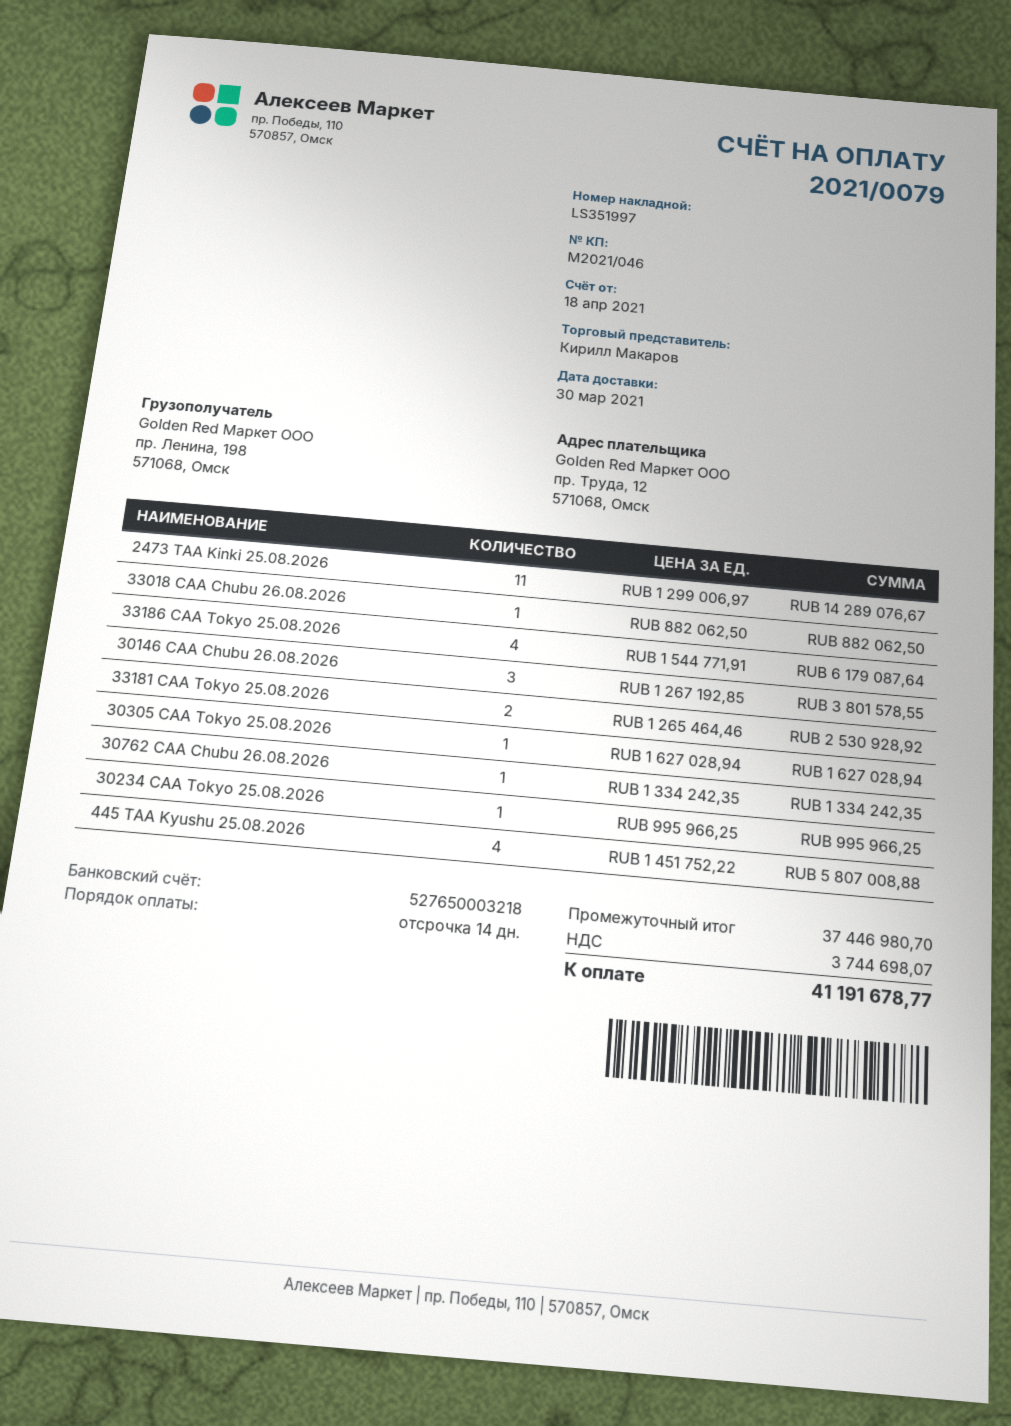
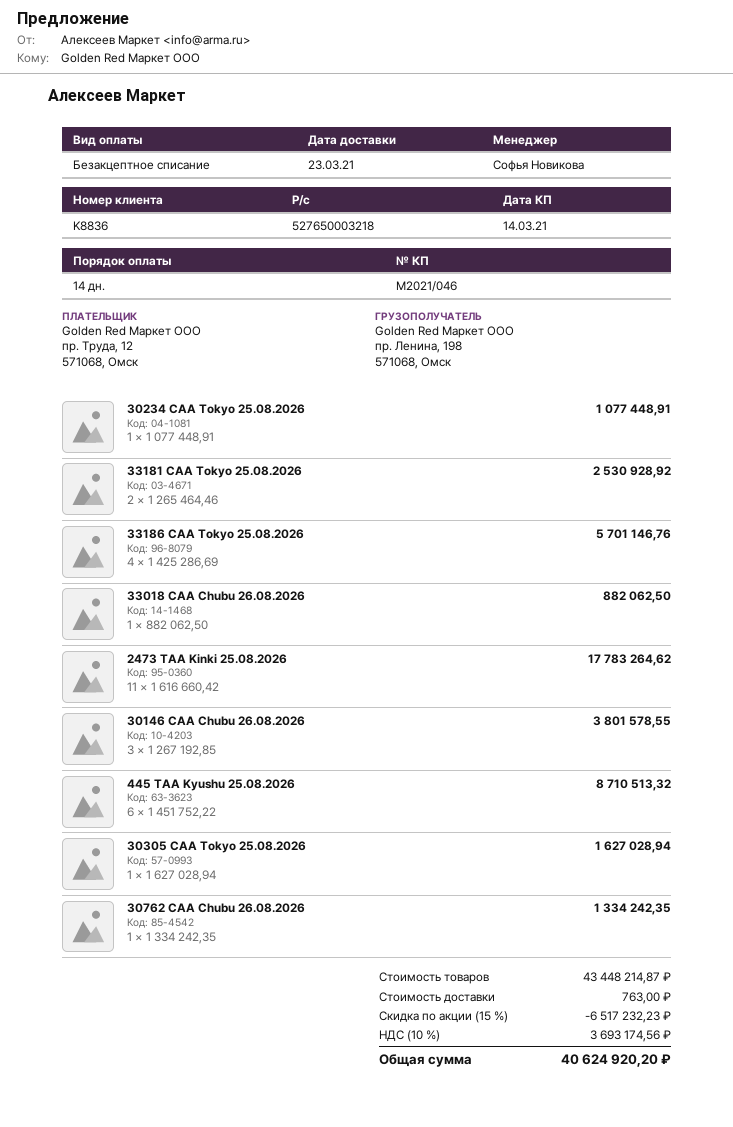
delivery date: 2021-03-30 -> 2021-03-23
sales rep: Кирилл Макаров -> Софья Новикова
2473 TAA Kinki 25.08.2026: 11 x 1299006.97 = 14289076.67 -> 11 x 1616660.42 = 17783264.62
33186 CAA Tokyo 25.08.2026: 4 x 1544771.91 = 6179087.64 -> 4 x 1425286.69 = 5701146.76
30234 CAA Tokyo 25.08.2026: 1 x 995966.25 = 995966.25 -> 1 x 1077448.91 = 1077448.91
445 TAA Kyushu 25.08.2026: 4 x 1451752.22 = 5807008.88 -> 6 x 1451752.22 = 8710513.32
subtotal: 37446980.70 -> 43448214.87
discount: none -> 15% = 6517232.23
shipping: none -> 763.00
tax: 3744698.07 -> 3693174.56
total: 41191678.77 -> 40624920.20

